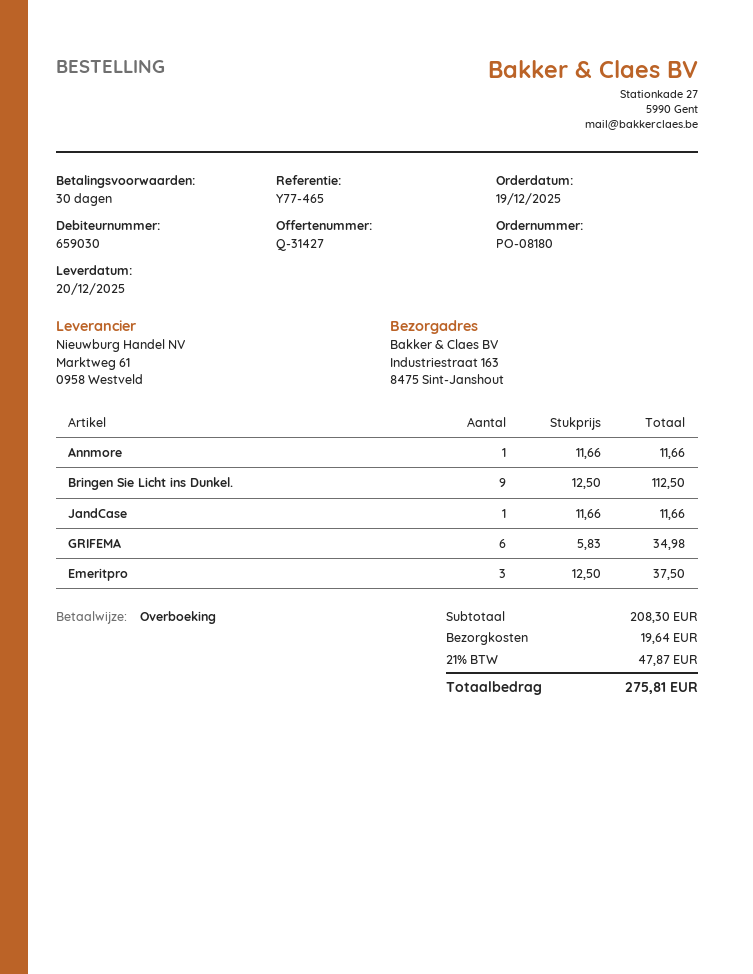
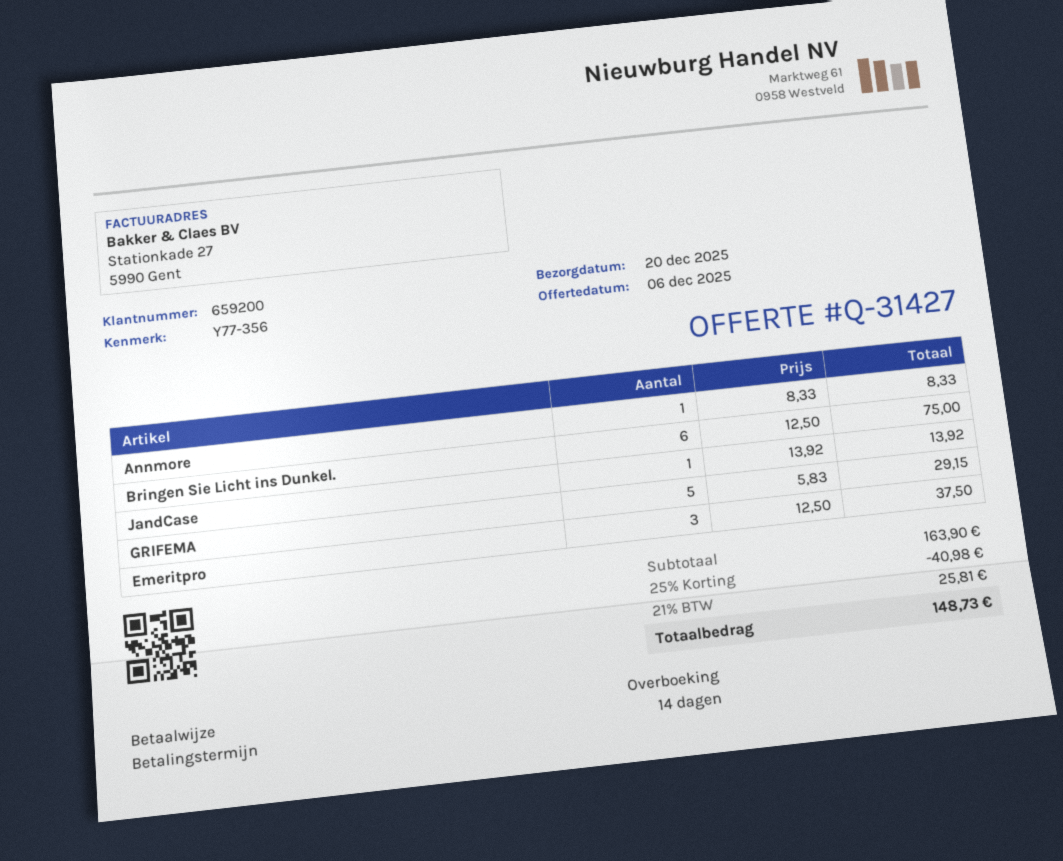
payment terms: 30 days -> 14 days
customer number: 659030 -> 659200
reference: Y77-465 -> Y77-356
Annmore: 1 x 11.66 = 11.66 -> 1 x 8.33 = 8.33
Bringen Sie Licht ins Dunkel.: 9 x 12.50 = 112.50 -> 6 x 12.50 = 75.00
JandCase: 1 x 11.66 = 11.66 -> 1 x 13.92 = 13.92
GRIFEMA: 6 x 5.83 = 34.98 -> 5 x 5.83 = 29.15
subtotal: 208.30 -> 163.90
discount: none -> 25% = 40.98
shipping: 19.64 -> none
tax: 21% = 47.87 -> 21% = 25.81
total: 275.81 -> 148.73

